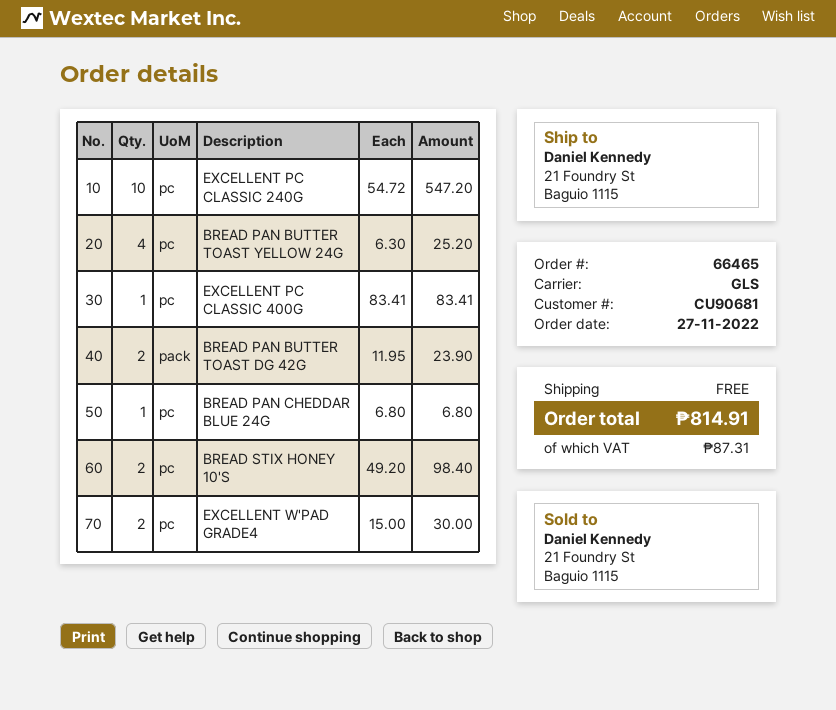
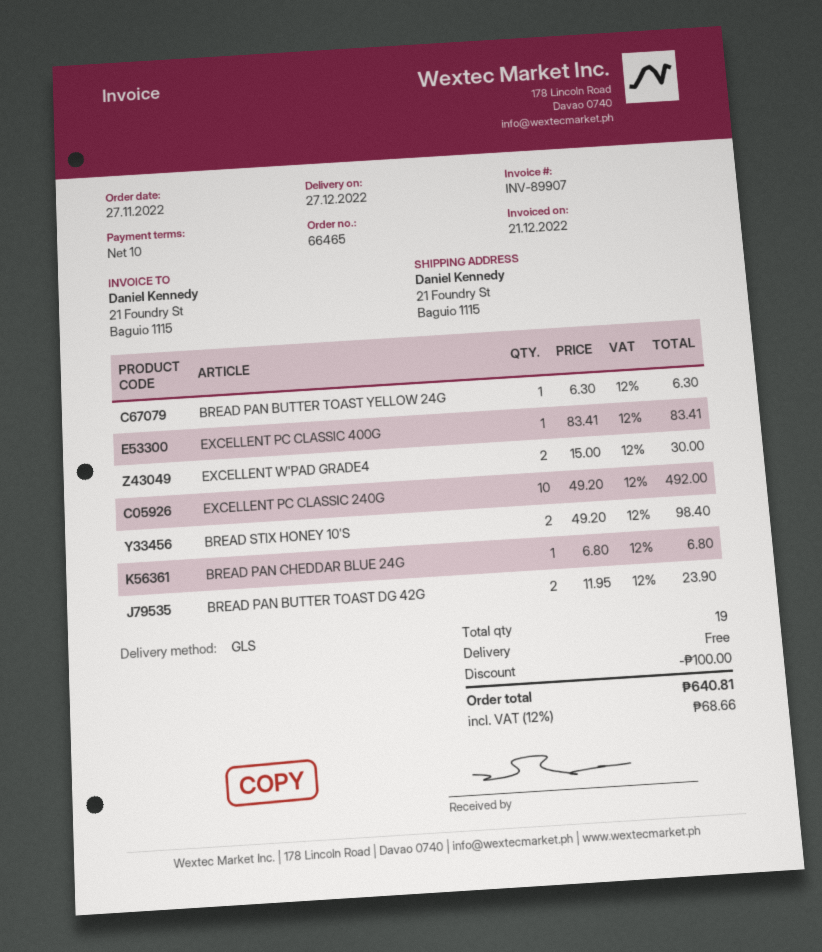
EXCELLENT PC CLASSIC 240G: 10 x 54.72 = 547.20 -> 10 x 49.20 = 492.00
BREAD PAN BUTTER TOAST YELLOW 24G: 4 x 6.30 = 25.20 -> 1 x 6.30 = 6.30
discount: none -> 100.00
tax: 87.31 -> 68.66
total: 814.91 -> 640.81

